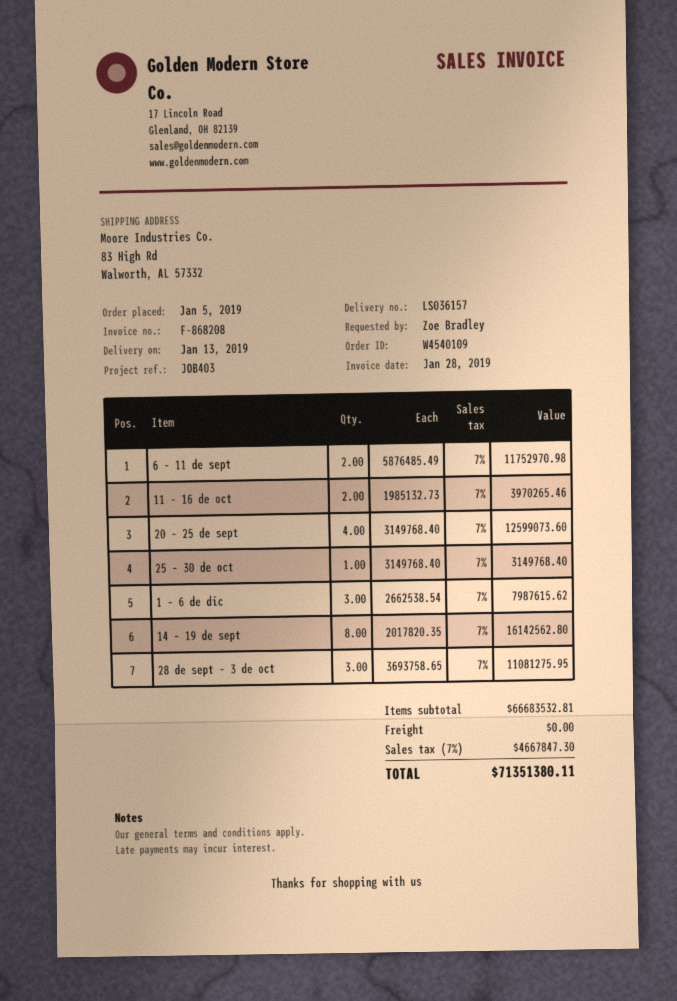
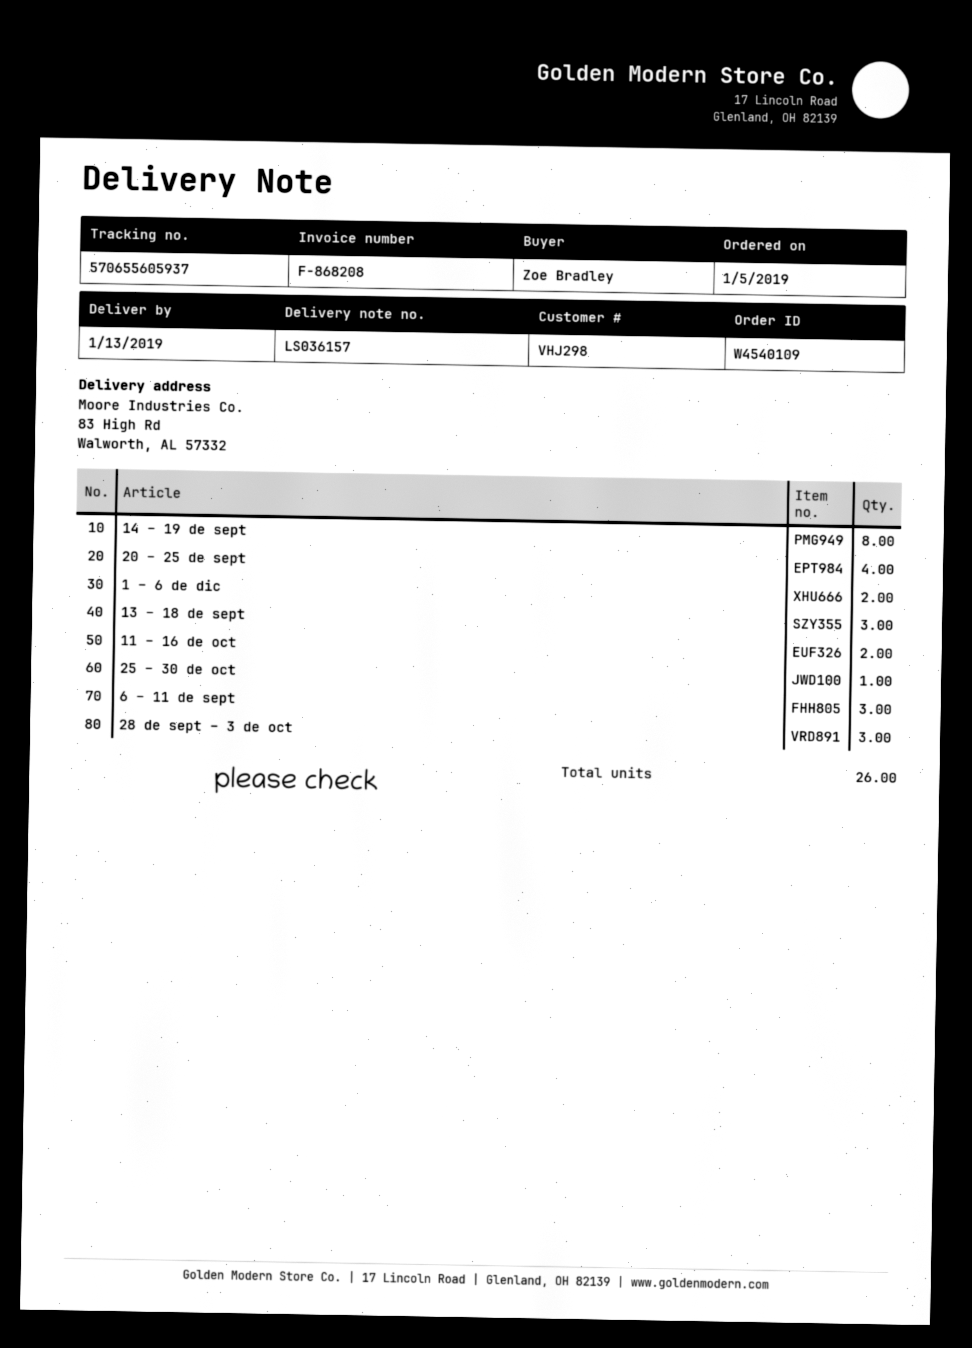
6 – 11 de sept: 2 -> 3
1 – 6 de dic: 3 -> 2
13 – 18 de sept: none -> 3

